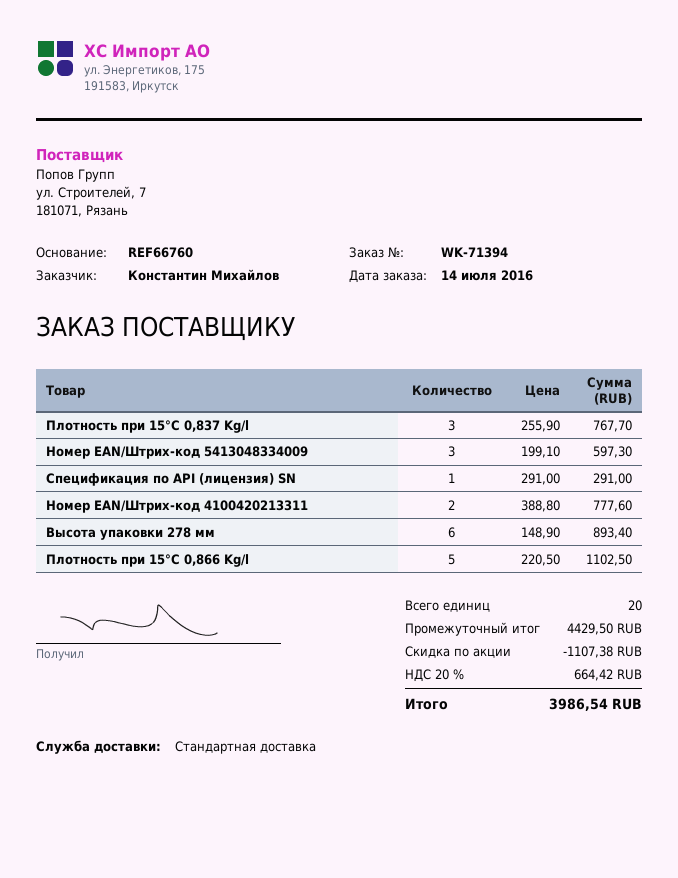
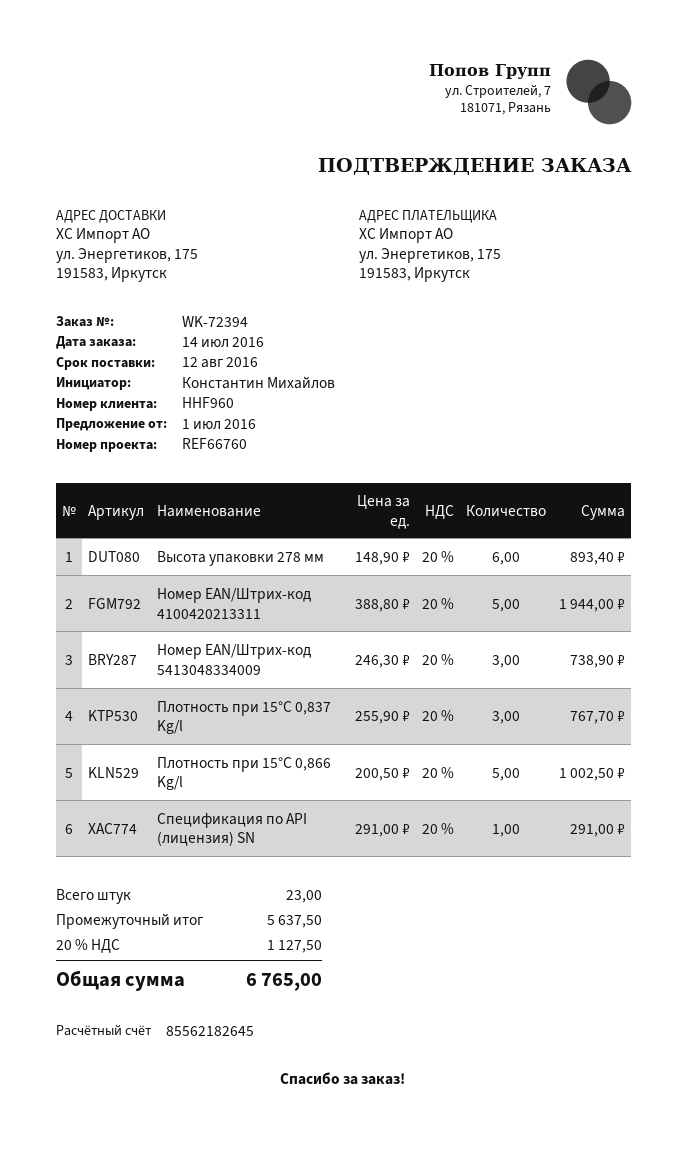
order number: WK-71394 -> WK-72394
Номер EAN/Штрих-код 5413048334009: 3 x 199.10 = 597.30 -> 3 x 246.30 = 738.90
Номер EAN/Штрих-код 4100420213311: 2 x 388.80 = 777.60 -> 5 x 388.80 = 1944.00
Плотность при 15°C 0,866 Kg/l: 5 x 220.50 = 1102.50 -> 5 x 200.50 = 1002.50
total quantity: 20 -> 23
subtotal: 4429.50 -> 5637.50
discount: 1107.38 -> none
tax: 20% = 664.42 -> 20% = 1127.50
total: 3986.54 -> 6765.00

